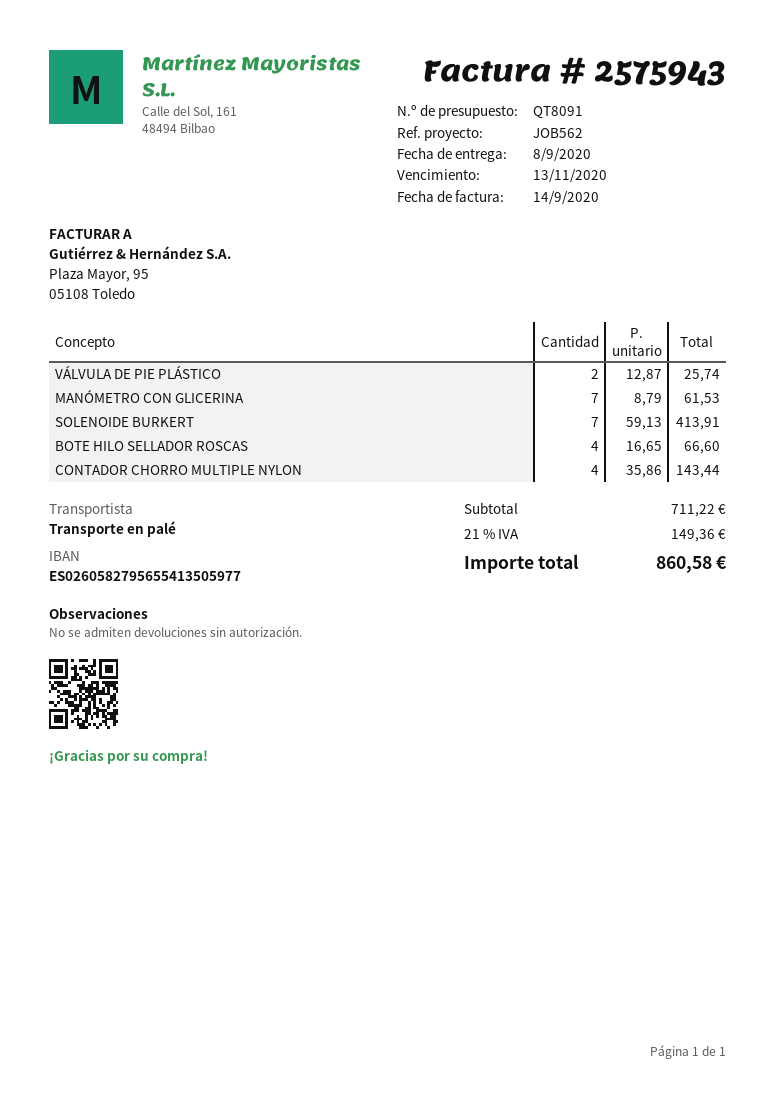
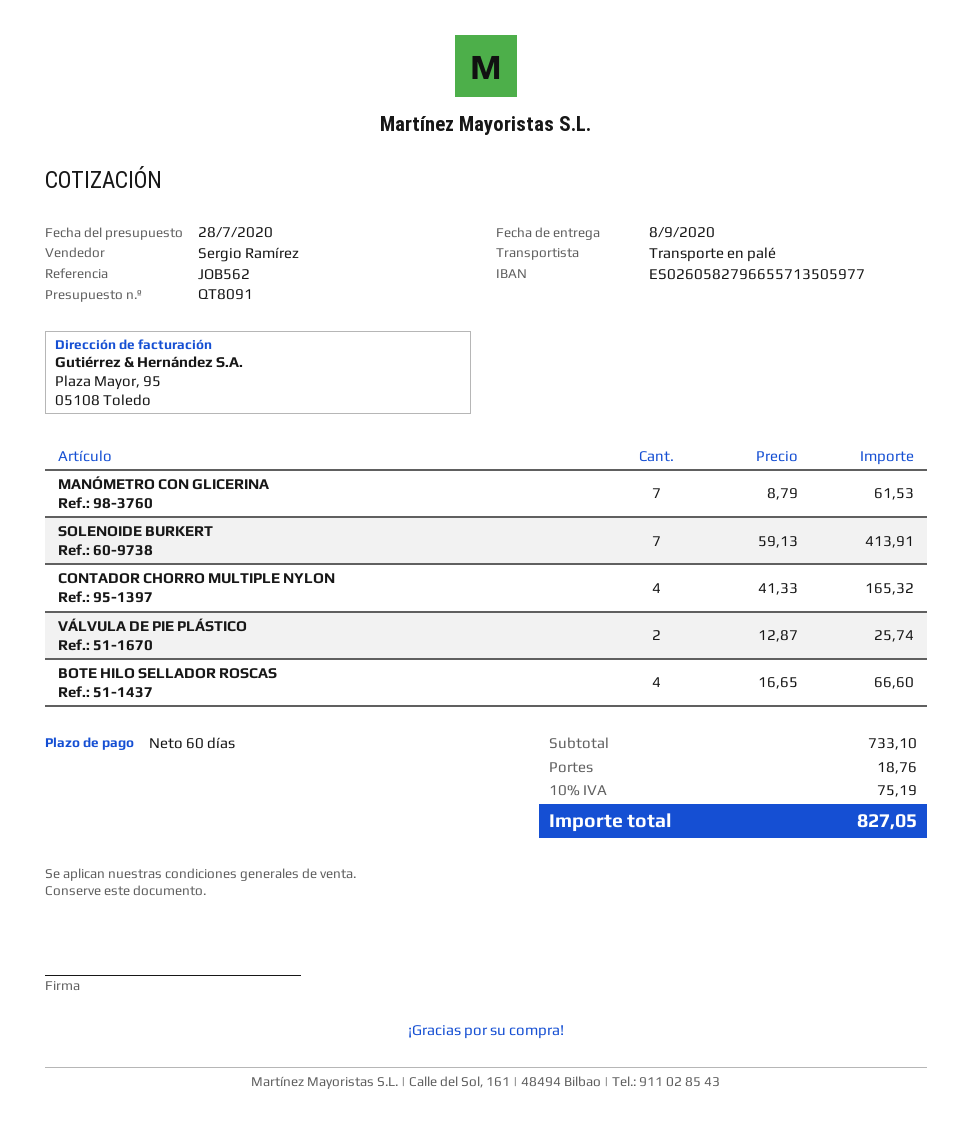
bank account: ES0260582795655413505977 -> ES0260582796655713505977
CONTADOR CHORRO MULTIPLE NYLON: 4 x 35.86 = 143.44 -> 4 x 41.33 = 165.32
subtotal: 711.22 -> 733.10
shipping: none -> 18.76
tax: 21% = 149.36 -> 10% = 75.19
total: 860.58 -> 827.05

